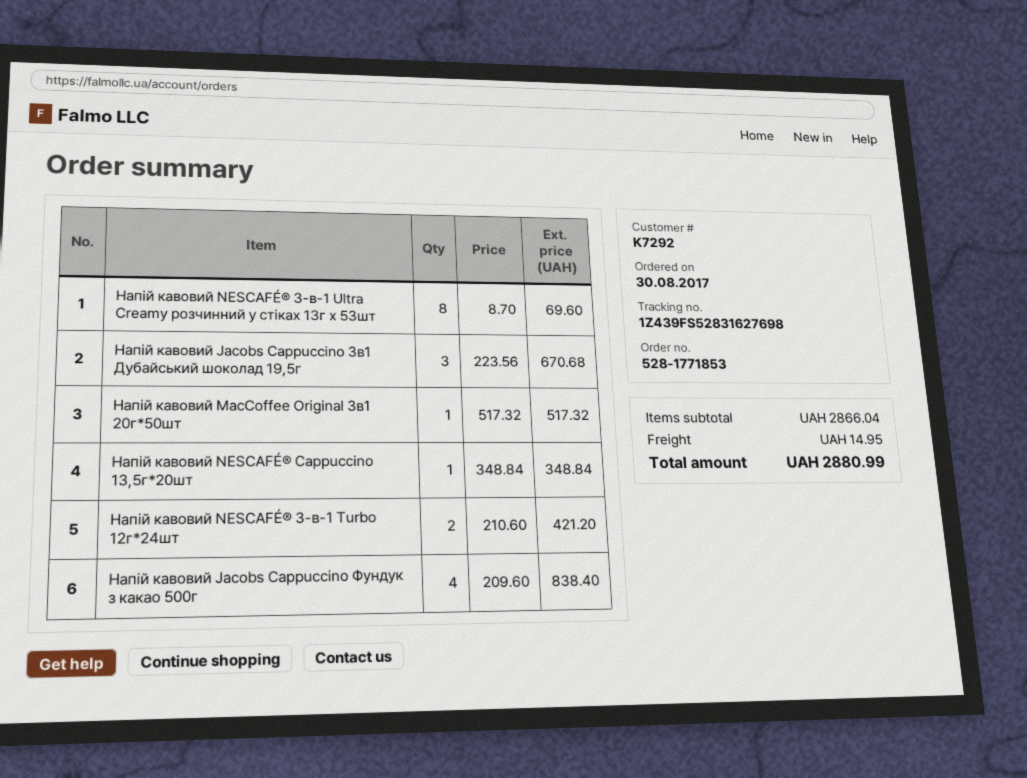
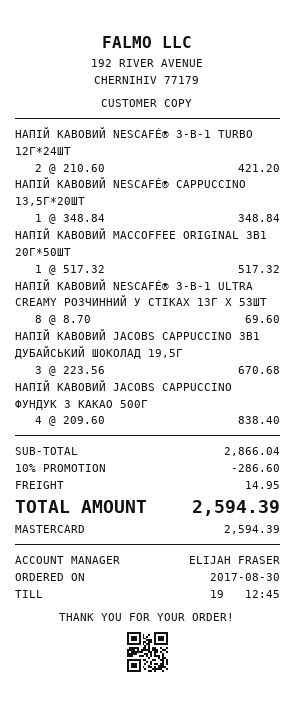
discount: none -> 10% = 286.60
total: 2880.99 -> 2594.39

